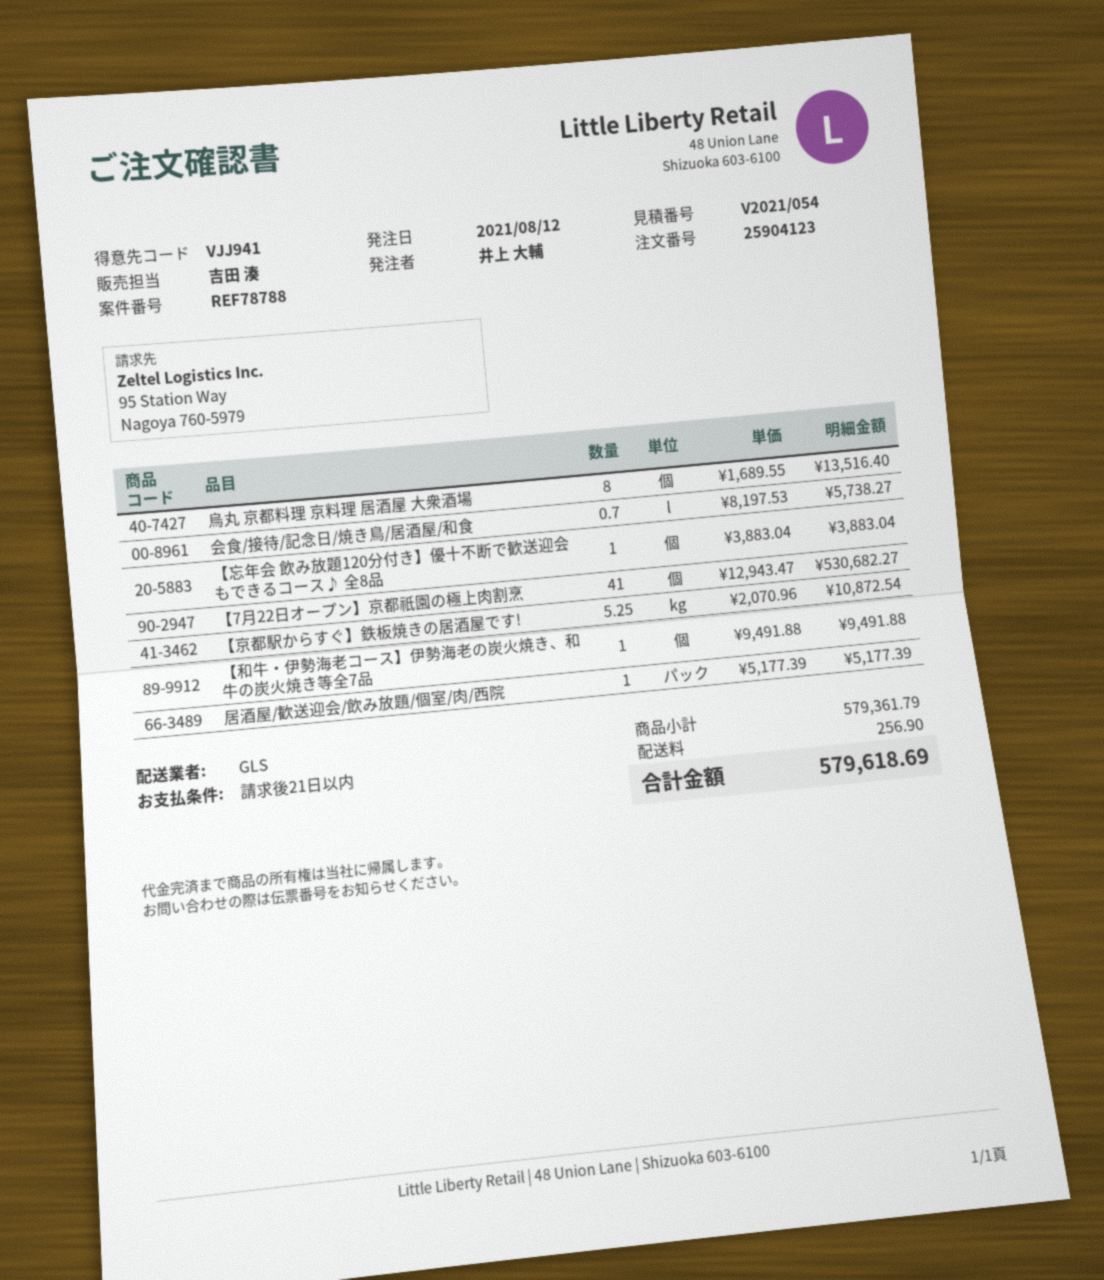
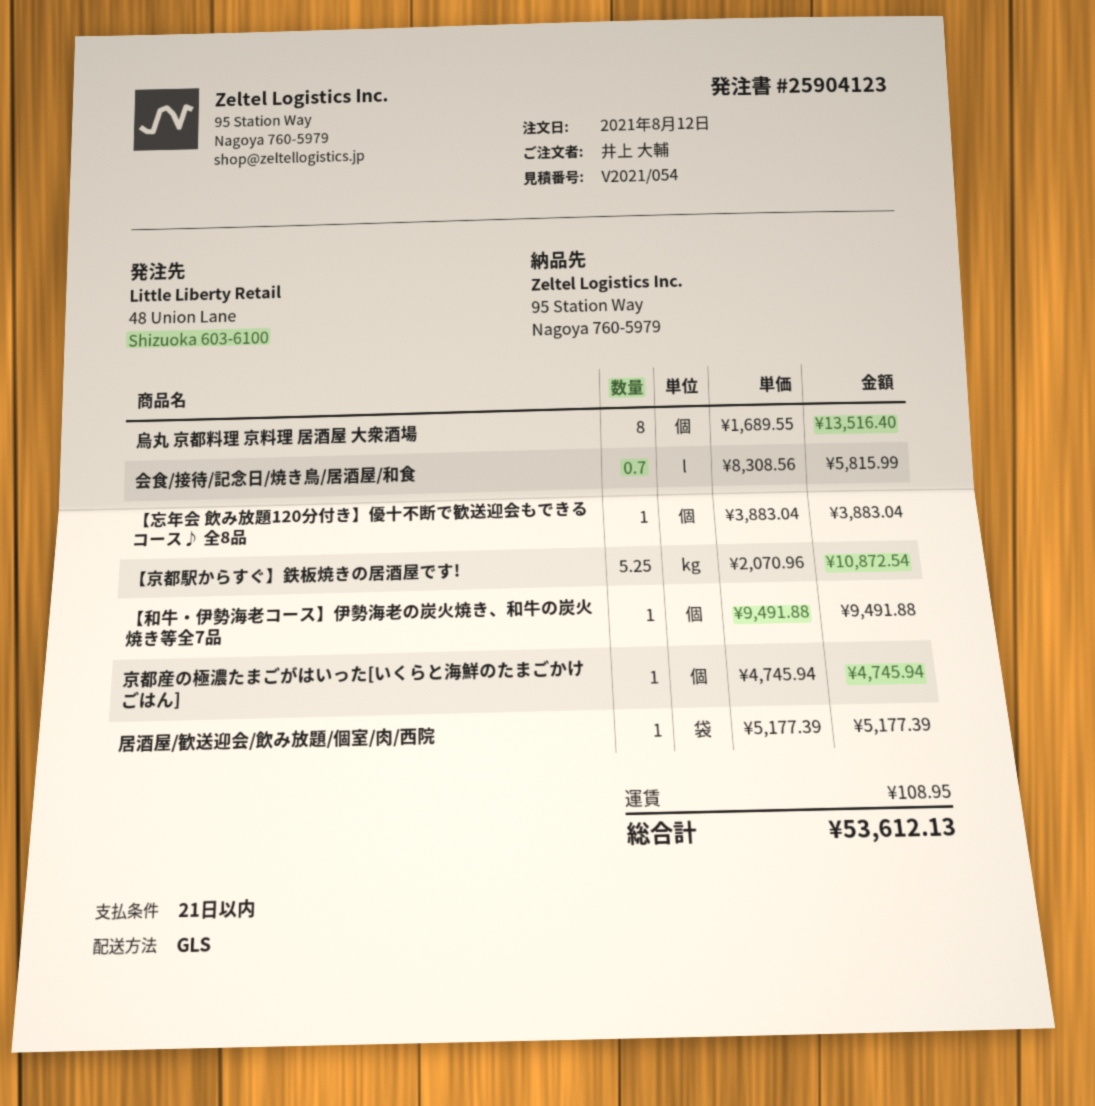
会食/接待/記念日/焼き鳥/居酒屋/和食: 0.7 x 8197.53 = 5738.27 -> 0.7 x 8308.56 = 5815.99
【7月22日オープン】京都祇園の極上肉割烹: 41 x 12943.47 = 530682.27 -> none
京都産の極濃たまごがはいった[いくらと海鮮のたまごかけごはん]: none -> 1 x 4745.94 = 4745.94
shipping: 256.90 -> 108.95
total: 579618.69 -> 53612.13

